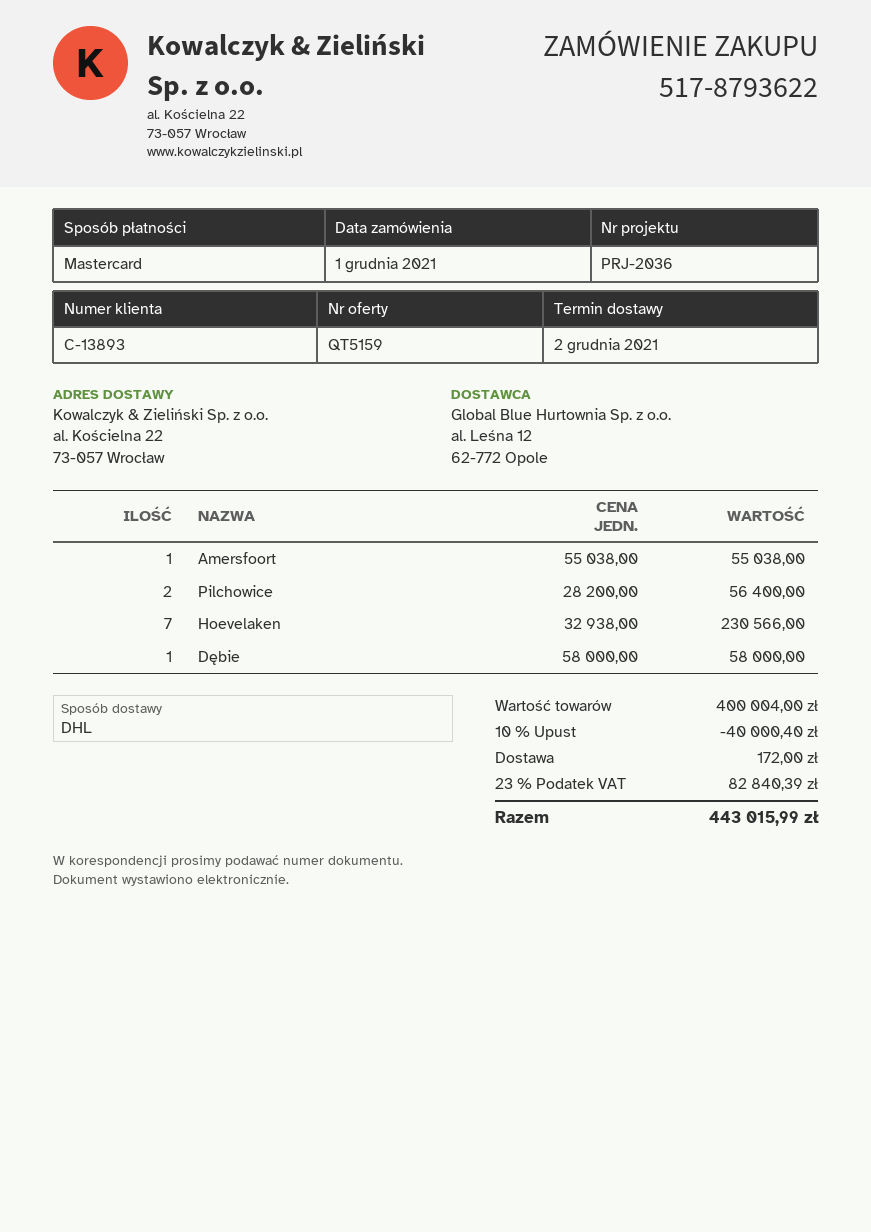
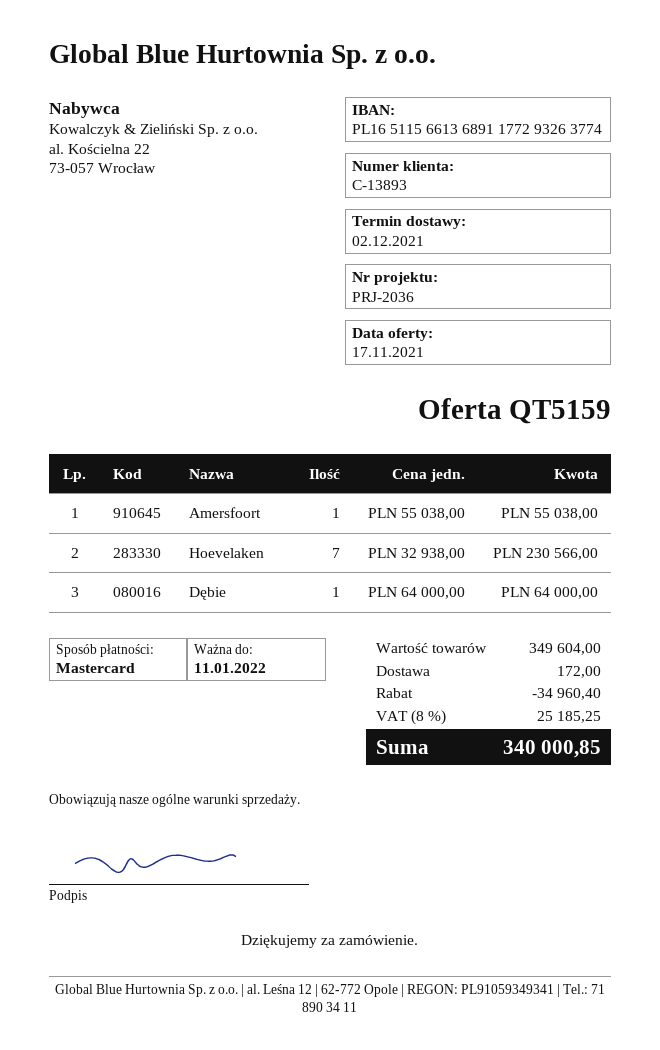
Pilchowice: 2 x 28200.00 = 56400.00 -> none
Dębie: 1 x 58000.00 = 58000.00 -> 1 x 64000.00 = 64000.00
subtotal: 400004.00 -> 349604.00
discount: 40000.40 -> 34960.40
tax: 23% = 82840.39 -> 8% = 25185.25
total: 443015.99 -> 340000.85

